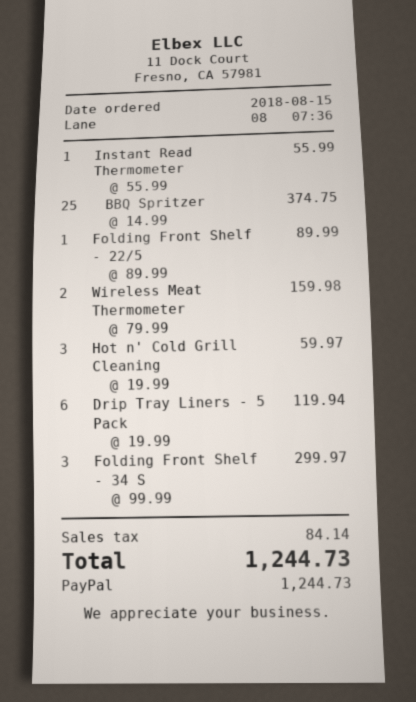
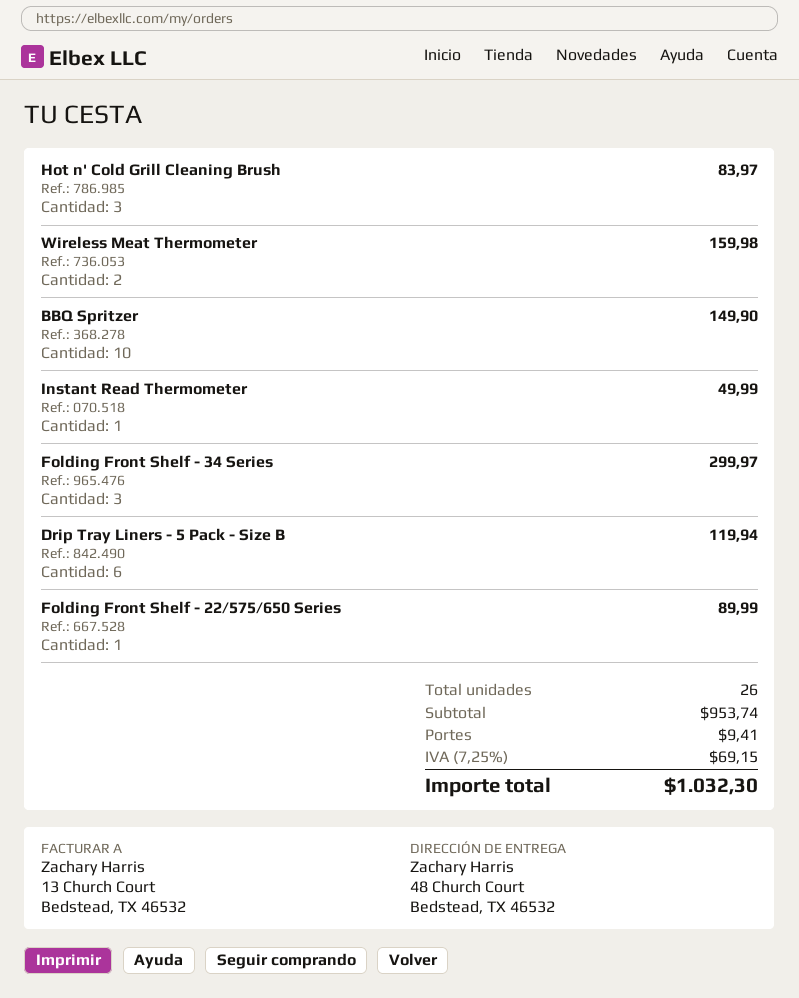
Instant Read Thermometer: 1 for 55.99 -> 1 for 49.99
BBQ Spritzer: 25 for 374.75 -> 10 for 149.90
Hot n' Cold Grill Cleaning: 3 for 59.97 -> 3 for 83.97
shipping: none -> 9.41
tax: 84.14 -> 69.15
total: 1244.73 -> 1032.30

